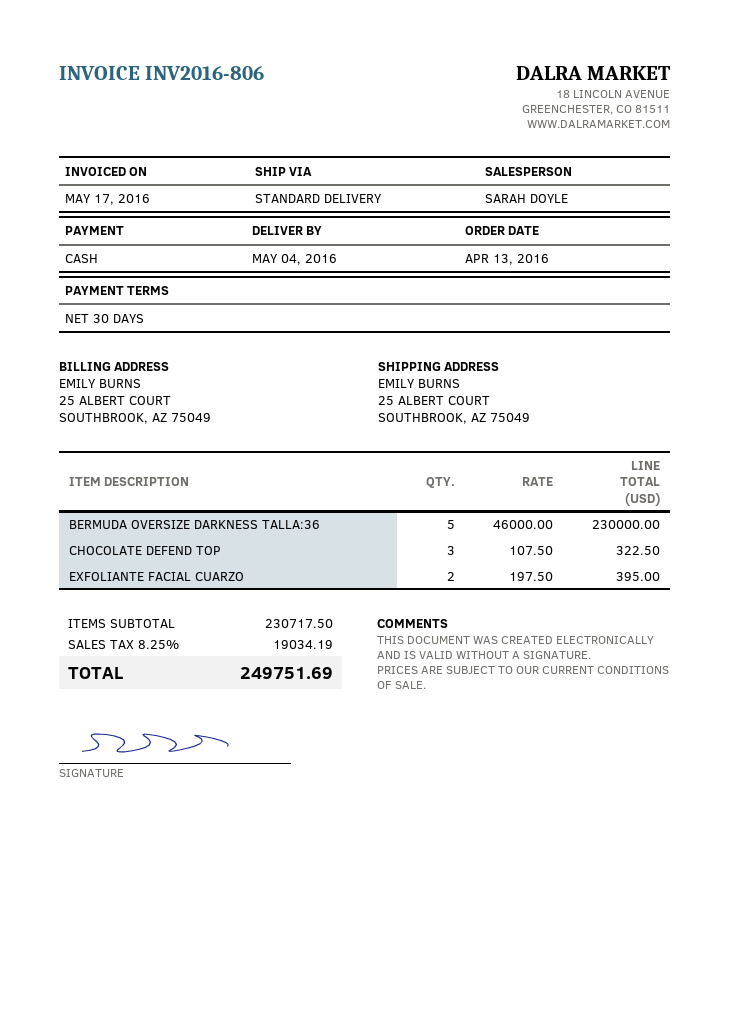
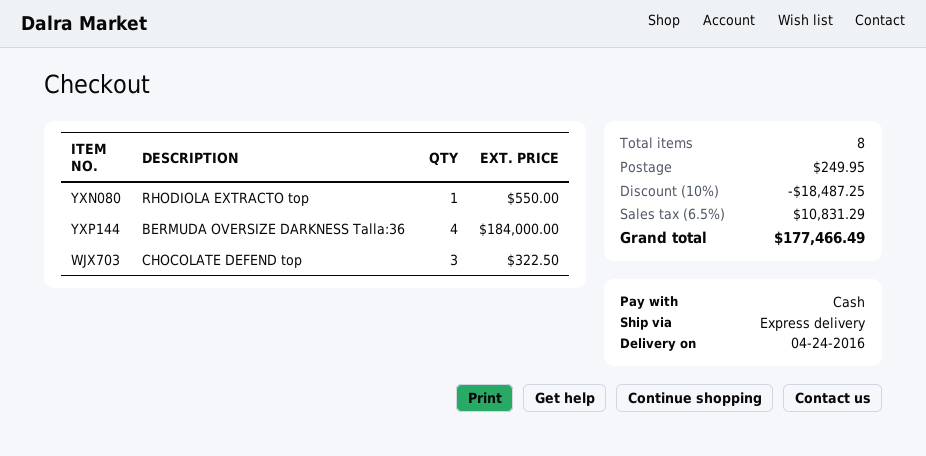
delivery date: 2016-05-04 -> 2016-04-24
shipping method: standard -> express
BERMUDA OVERSIZE DARKNESS TALLA:36: 5 for 230000.00 -> 4 for 184000.00
EXFOLIANTE FACIAL CUARZO: 2 for 395.00 -> none
RHODIOLA EXTRACTO top: none -> 1 for 550.00
discount: none -> 10% = 18487.25
shipping: none -> 249.95
tax: 8.25% = 19034.19 -> 6.5% = 10831.29
total: 249751.69 -> 177466.49

